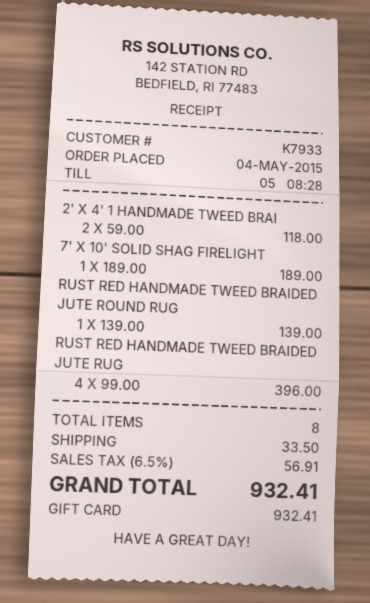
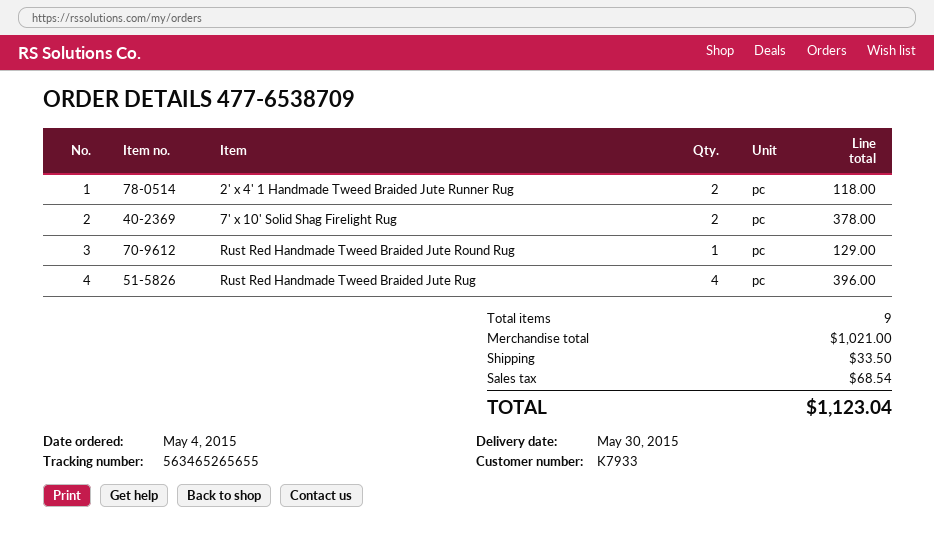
7' X 10' SOLID SHAG FIRELIGHT: 1 for 189.00 -> 2 for 378.00
RUST RED HANDMADE TWEED BRAIDED JUTE ROUND RUG: 1 for 139.00 -> 1 for 129.00
total quantity: 8 -> 9
tax: 56.91 -> 68.54
total: 932.41 -> 1123.04

